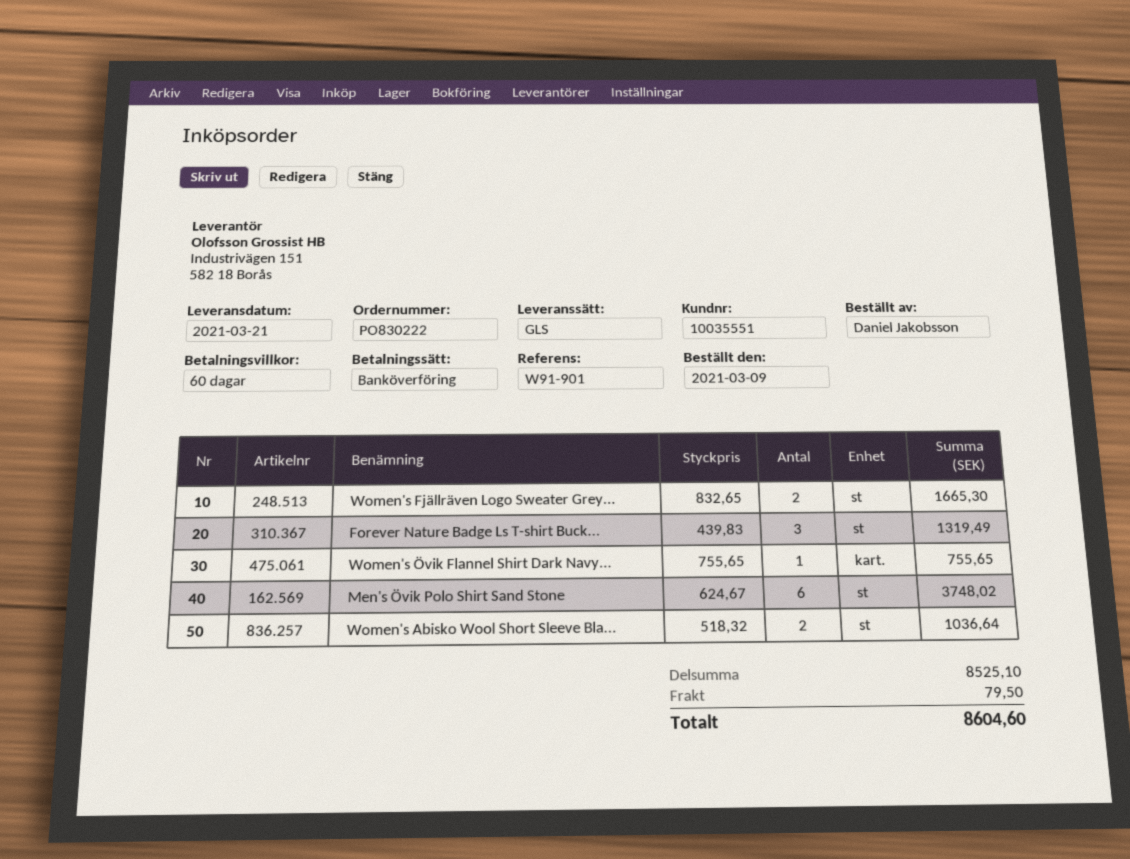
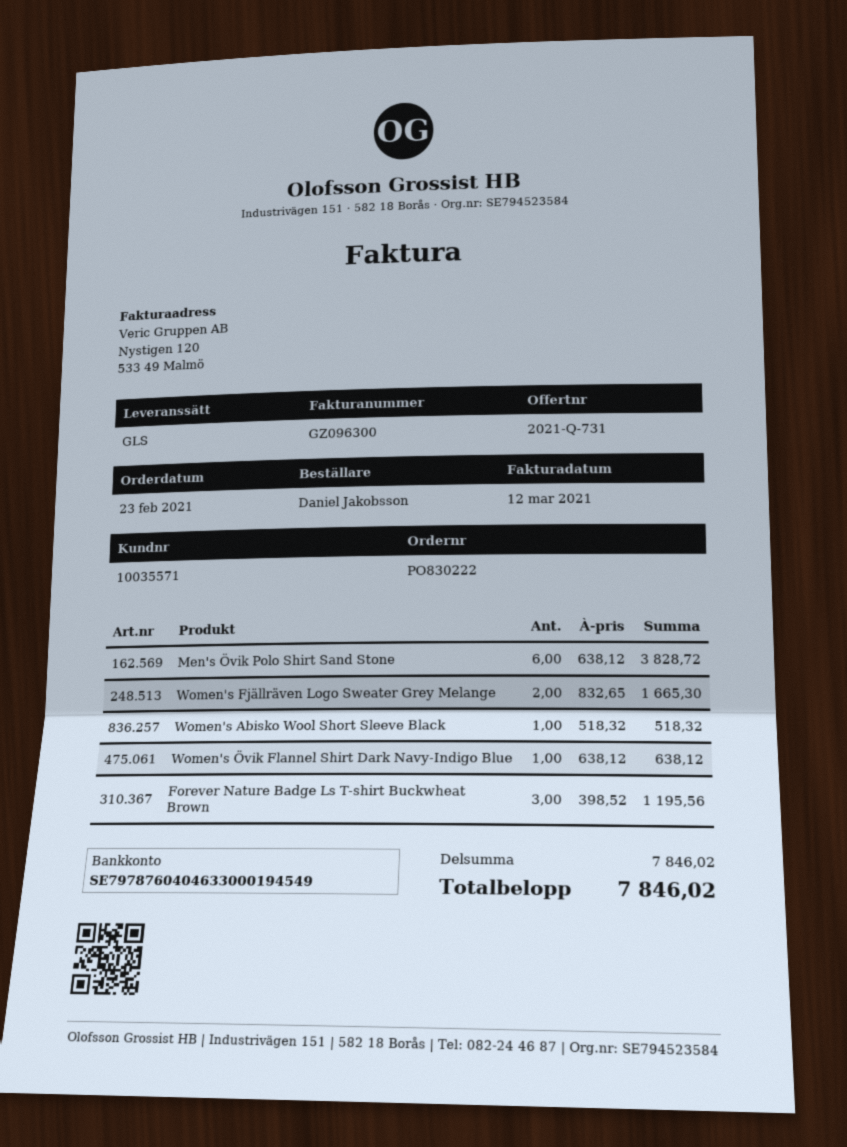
order date: 2021-03-09 -> 2021-02-23
customer number: 10035551 -> 10035571
Forever Nature Badge Ls T-shirt Buck...: 3 x 439.83 = 1319.49 -> 3 x 398.52 = 1195.56
Women's Övik Flannel Shirt Dark Navy...: 1 x 755.65 = 755.65 -> 1 x 638.12 = 638.12
Men's Övik Polo Shirt Sand Stone: 6 x 624.67 = 3748.02 -> 6 x 638.12 = 3828.72
Women's Abisko Wool Short Sleeve Bla...: 2 x 518.32 = 1036.64 -> 1 x 518.32 = 518.32
subtotal: 8525.10 -> 7846.02
shipping: 79.50 -> none
total: 8604.60 -> 7846.02

